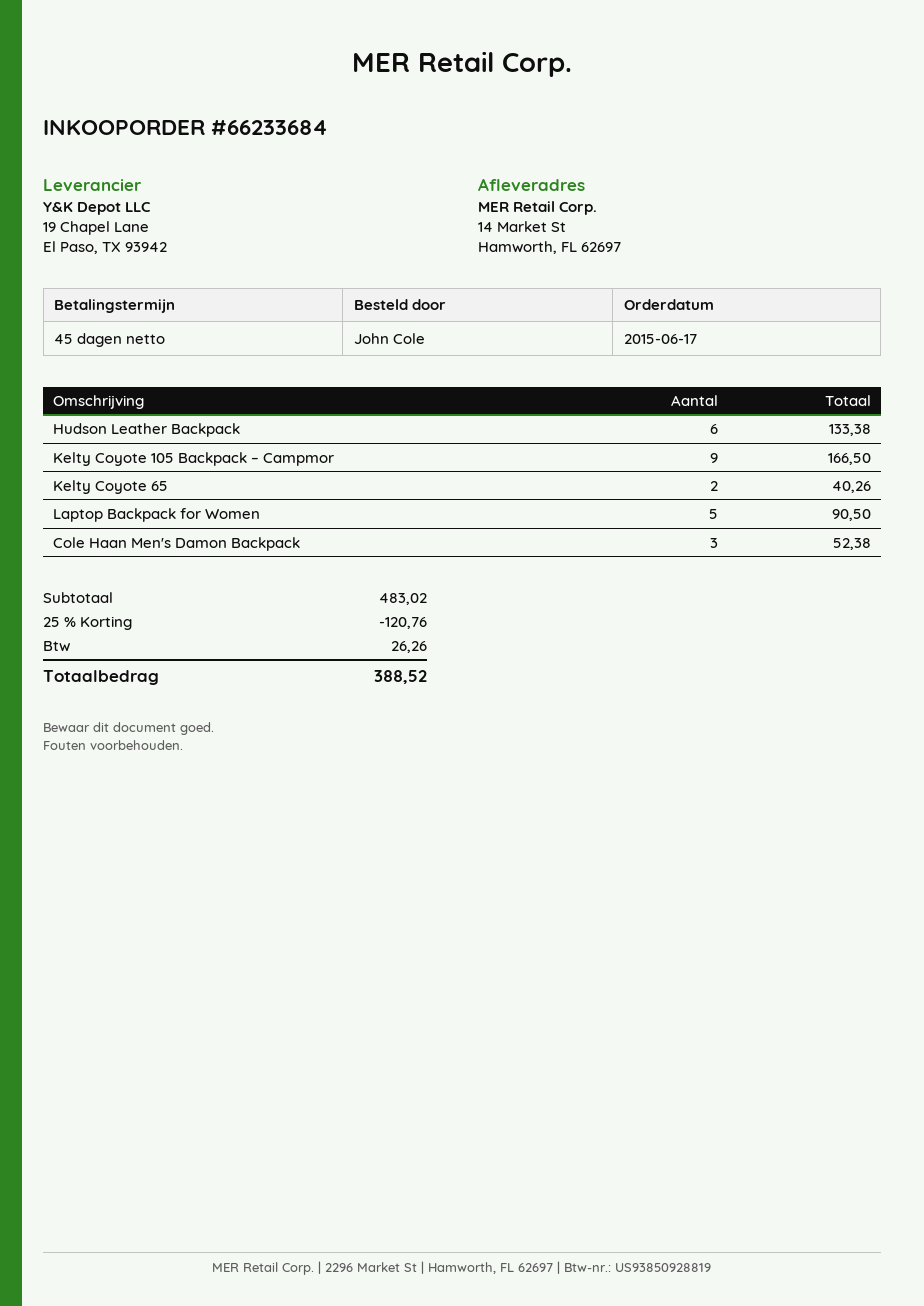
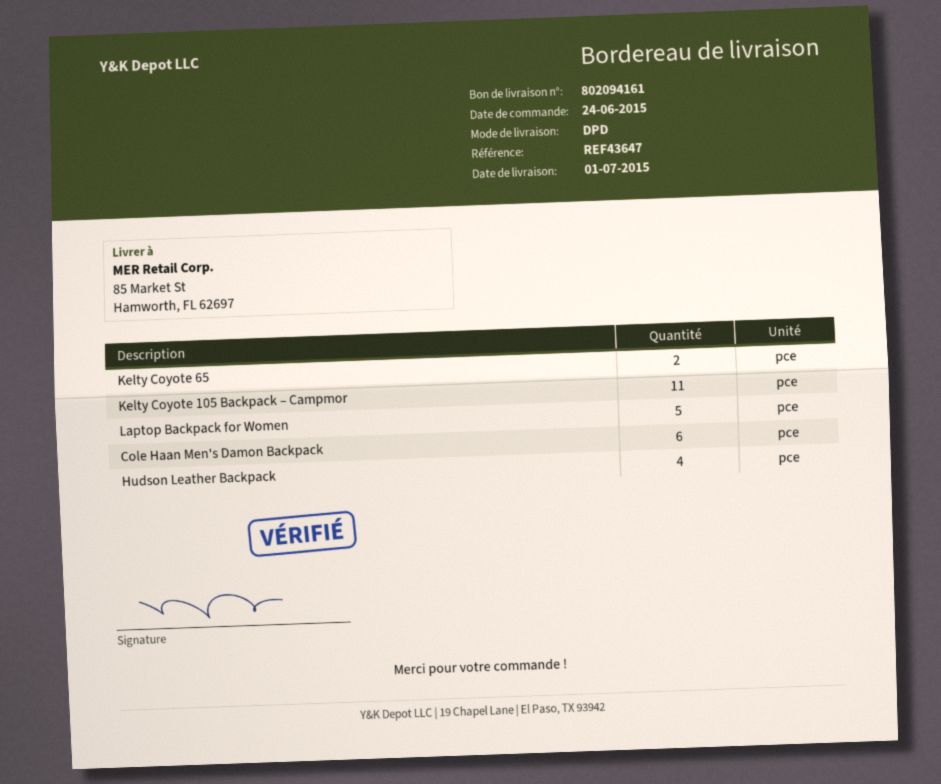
order date: 2015-06-17 -> 2015-06-24
ship to: 14 Market St, Hamworth, FL 62697 -> 85 Market St, Hamworth, FL 62697
Hudson Leather Backpack: 6 -> 4
Kelty Coyote 105 Backpack – Campmor: 9 -> 11
Cole Haan Men's Damon Backpack: 3 -> 6

